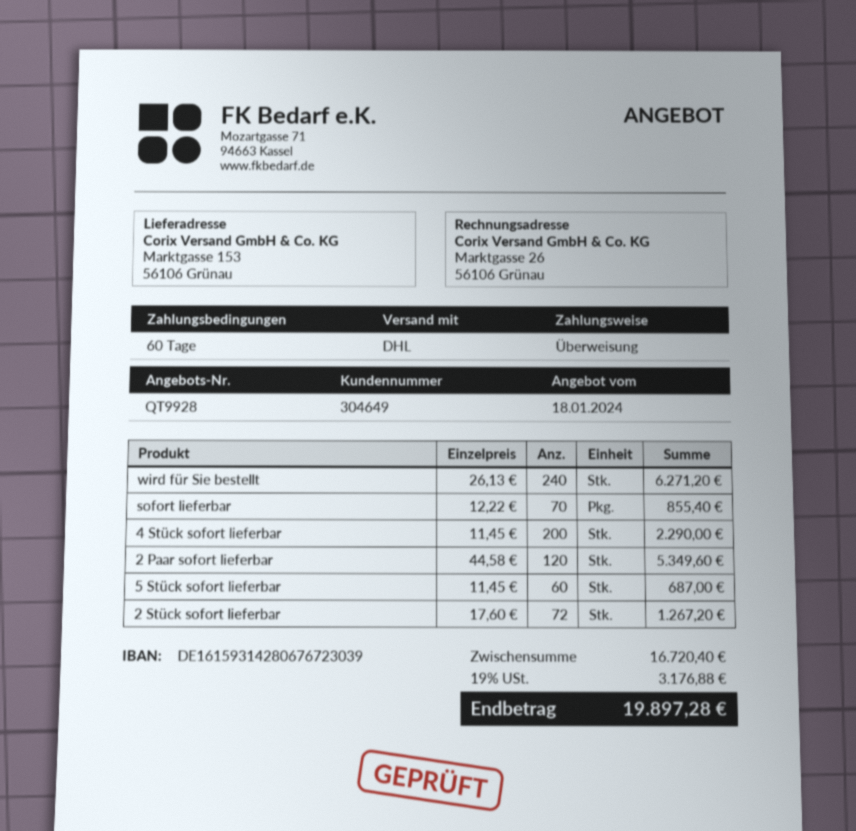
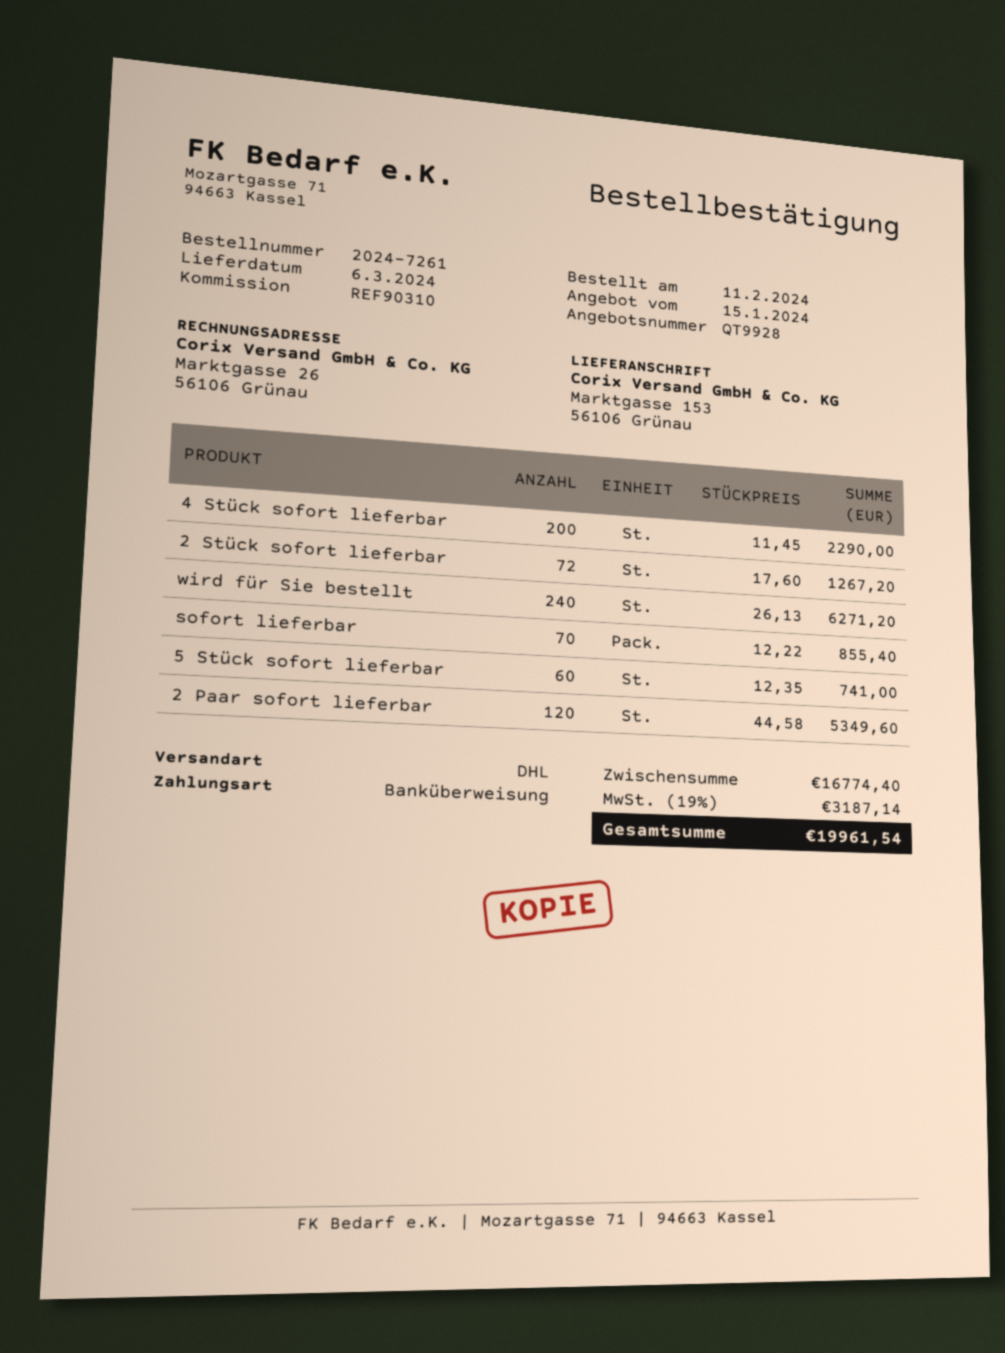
quote date: 2024-01-18 -> 2024-01-15
5 Stück sofort lieferbar: 60 x 11.45 = 687.00 -> 60 x 12.35 = 741.00
subtotal: 16720.40 -> 16774.40
tax: 19% = 3176.88 -> 19% = 3187.14
total: 19897.28 -> 19961.54

